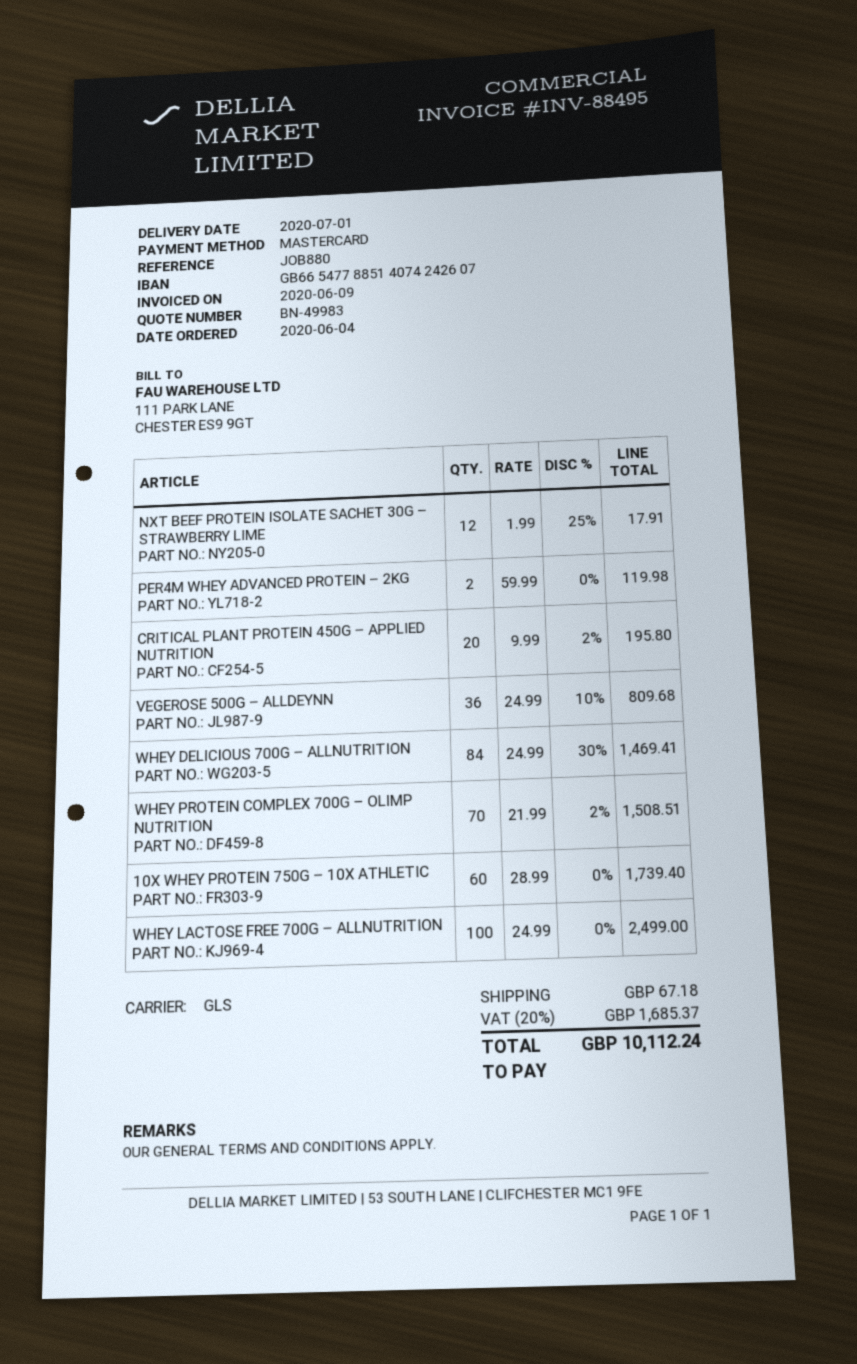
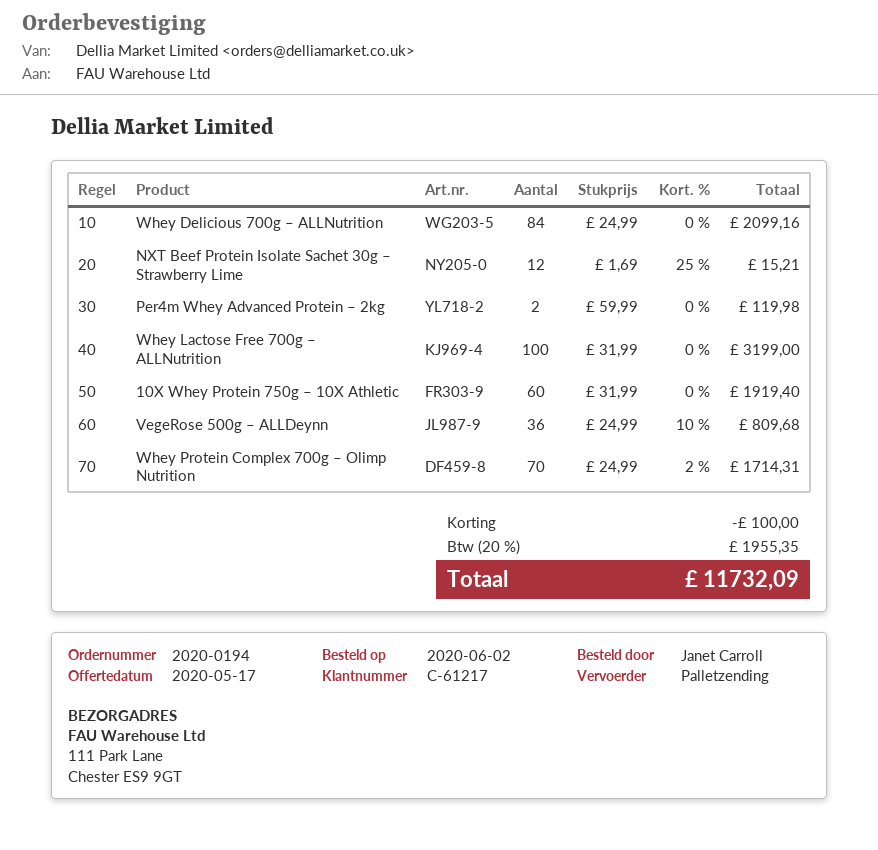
order date: 2020-06-04 -> 2020-06-02
shipping method: GLS -> pallet freight
NXT BEEF PROTEIN ISOLATE SACHET 30G – STRAWBERRY LIME: 12 x 1.99 - 25% = 17.91 -> 12 x 1.69 - 25% = 15.21
CRITICAL PLANT PROTEIN 450G – APPLIED NUTRITION: 20 x 9.99 - 2% = 195.80 -> none
WHEY DELICIOUS 700G – ALLNUTRITION: 84 x 24.99 - 30% = 1469.41 -> 84 x 24.99 = 2099.16
WHEY PROTEIN COMPLEX 700G – OLIMP NUTRITION: 70 x 21.99 - 2% = 1508.51 -> 70 x 24.99 - 2% = 1714.31
10X WHEY PROTEIN 750G – 10X ATHLETIC: 60 x 28.99 = 1739.40 -> 60 x 31.99 = 1919.40
WHEY LACTOSE FREE 700G – ALLNUTRITION: 100 x 24.99 = 2499.00 -> 100 x 31.99 = 3199.00
discount: none -> 100.00
shipping: 67.18 -> none
tax: 20% = 1685.37 -> 20% = 1955.35
total: 10112.24 -> 11732.09

